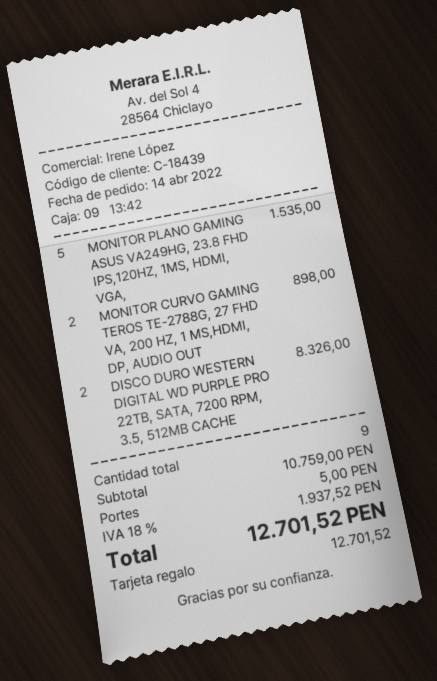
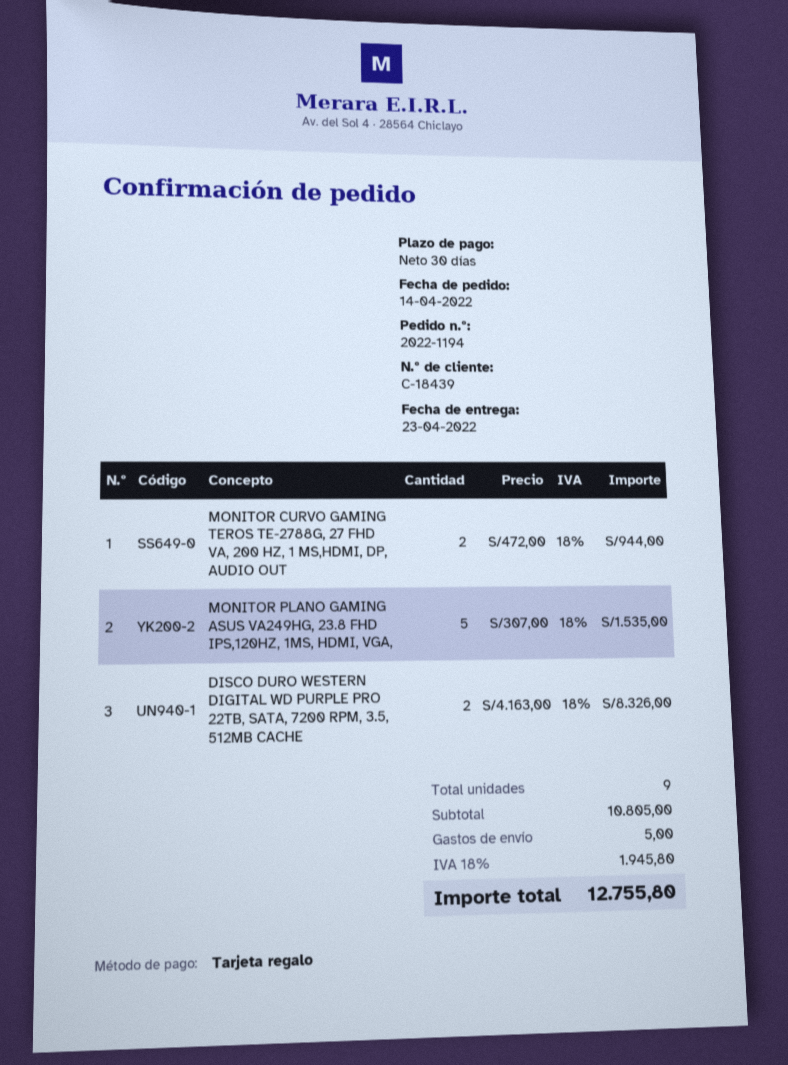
MONITOR CURVO GAMING TEROS TE-2788G, 27 FHD VA, 200 HZ, 1 MS,HDMI, DP, AUDIO OUT: 2 for 898.00 -> 2 for 944.00
subtotal: 10759.00 -> 10805.00
tax: 18% = 1937.52 -> 18% = 1945.80
total: 12701.52 -> 12755.80

